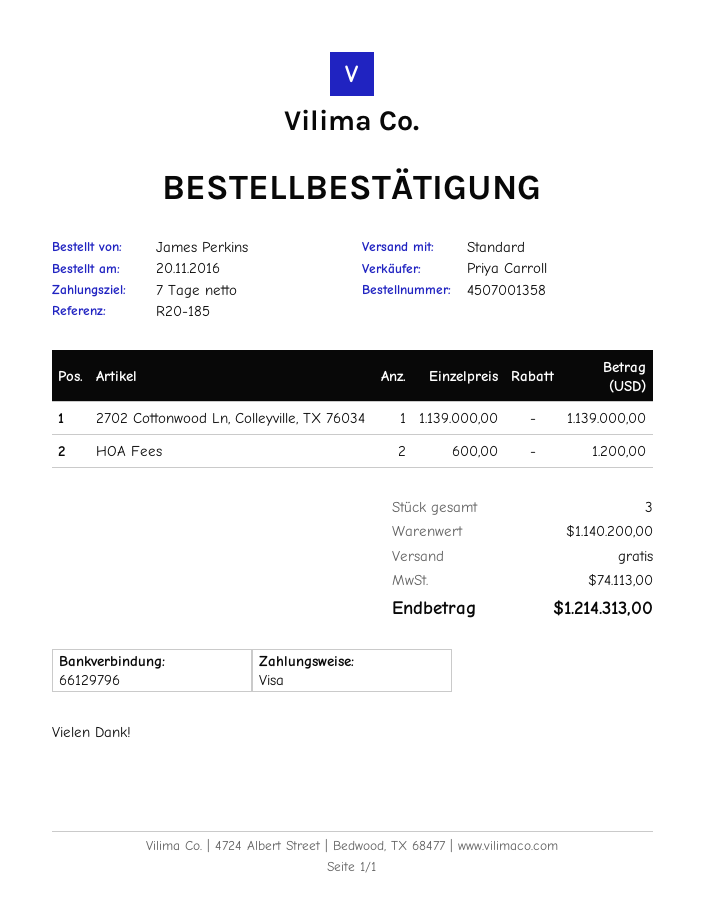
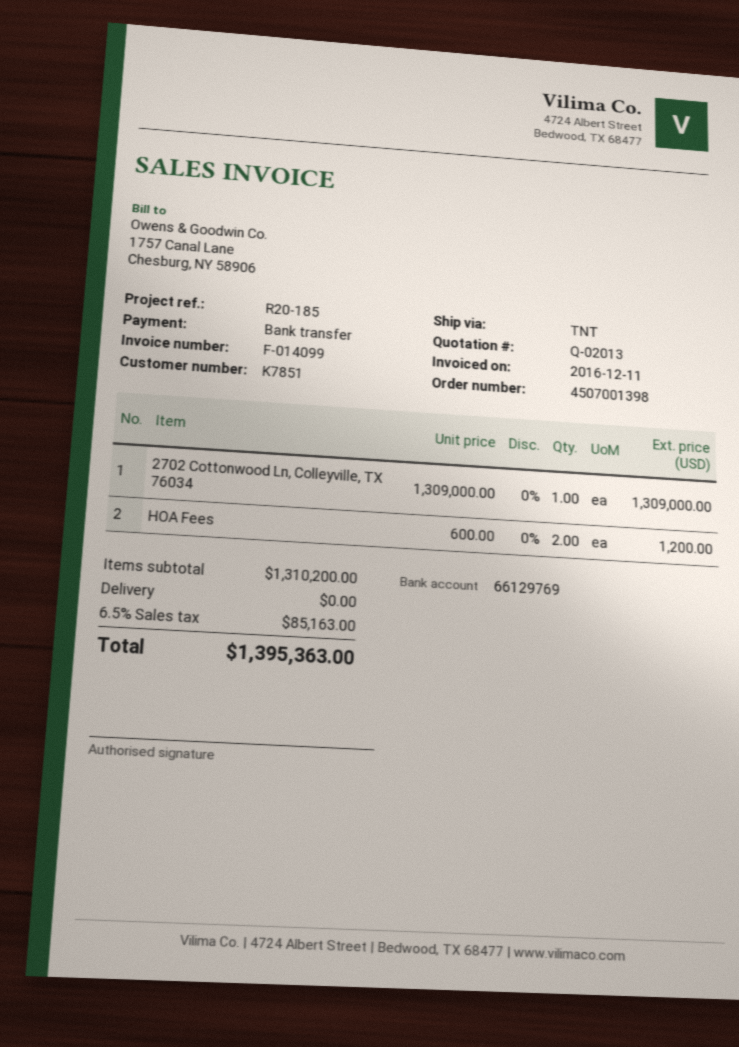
order number: 4507001358 -> 4507001398
payment method: Visa -> bank transfer
bank account: 66129796 -> 66129769
shipping method: standard -> TNT
2702 Cottonwood Ln, Colleyville, TX 76034: 1 x 1139000.00 = 1139000.00 -> 1 x 1309000.00 = 1309000.00
subtotal: 1140200.00 -> 1310200.00
tax: 74113.00 -> 85163.00
total: 1214313.00 -> 1395363.00

